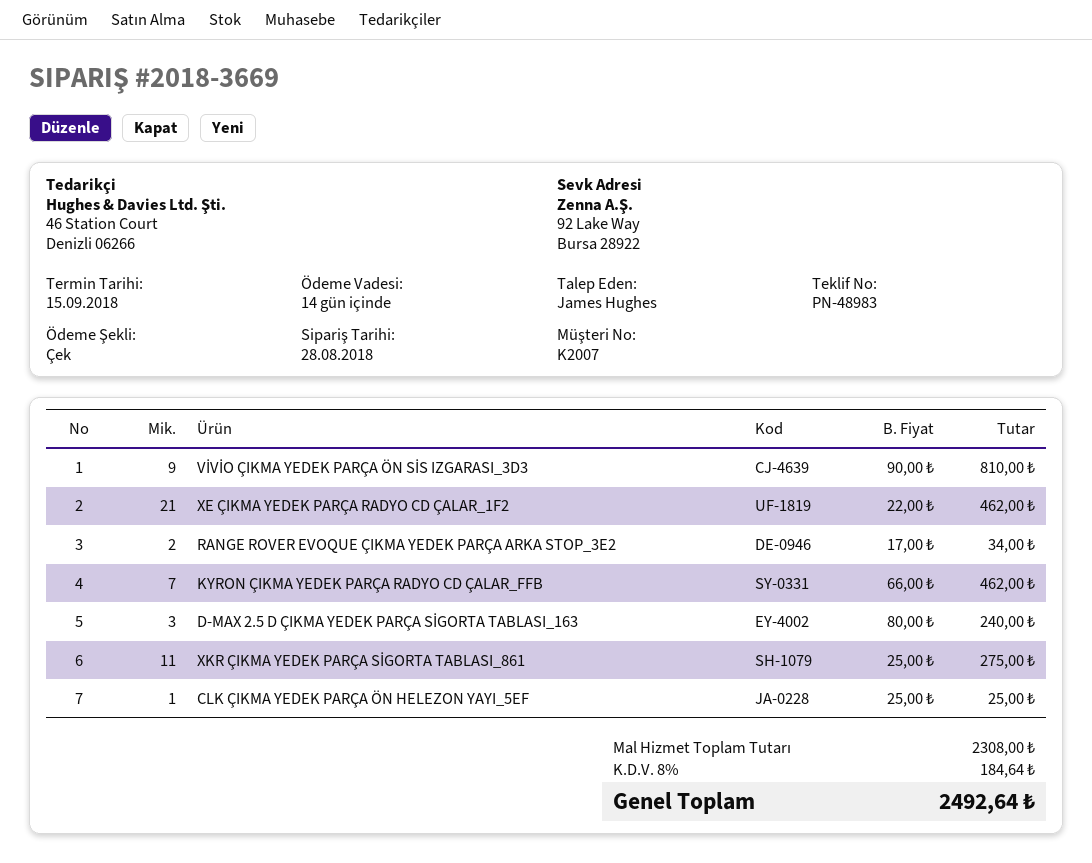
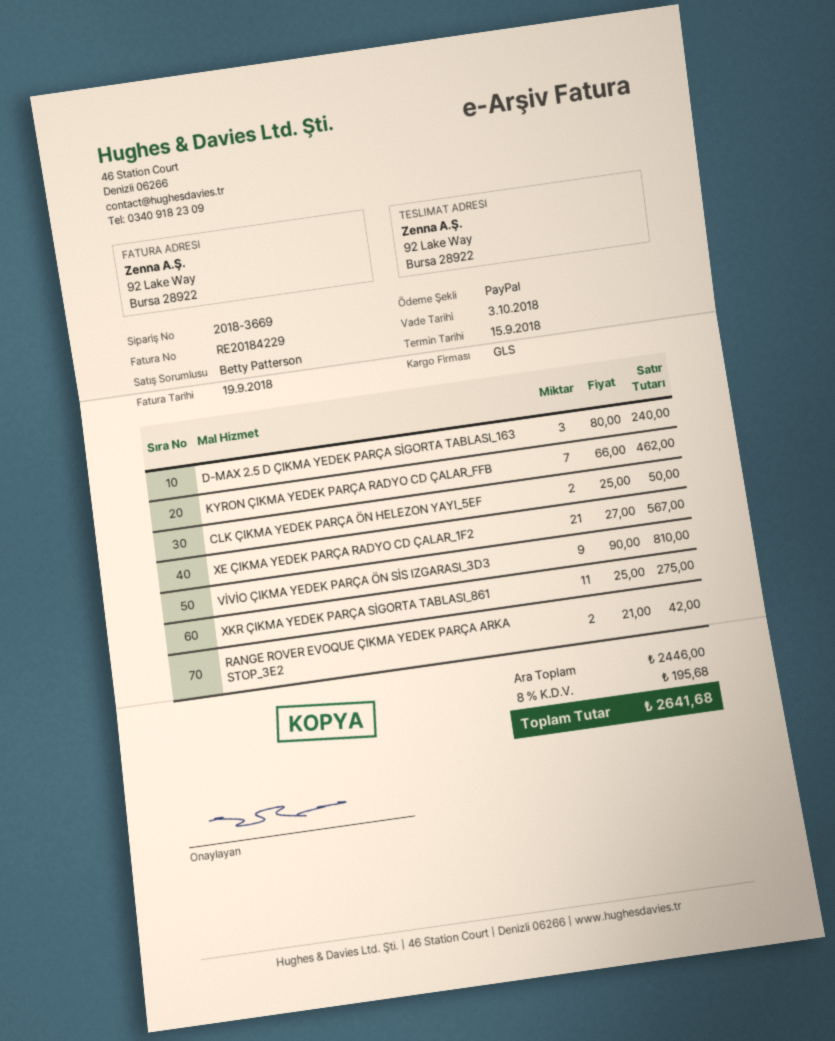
payment method: cheque -> PayPal
XE ÇIKMA YEDEK PARÇA RADYO CD ÇALAR_1F2: 21 x 22.00 = 462.00 -> 21 x 27.00 = 567.00
RANGE ROVER EVOQUE ÇIKMA YEDEK PARÇA ARKA STOP_3E2: 2 x 17.00 = 34.00 -> 2 x 21.00 = 42.00
CLK ÇIKMA YEDEK PARÇA ÖN HELEZON YAYI_5EF: 1 x 25.00 = 25.00 -> 2 x 25.00 = 50.00
subtotal: 2308.00 -> 2446.00
tax: 8% = 184.64 -> 8% = 195.68
total: 2492.64 -> 2641.68

